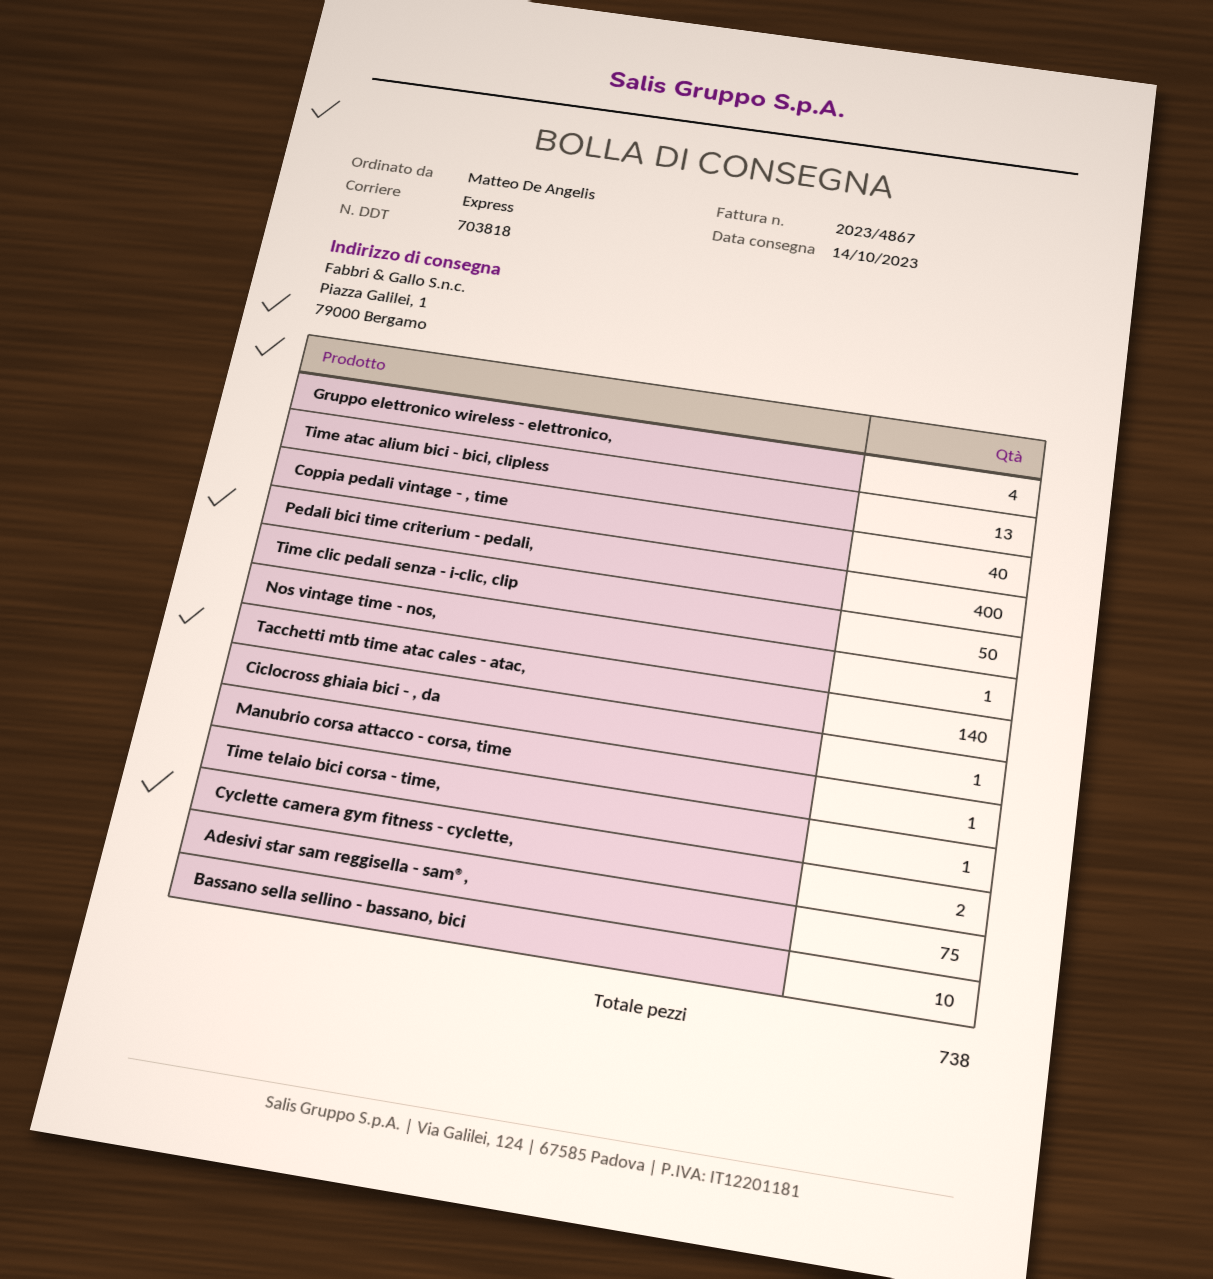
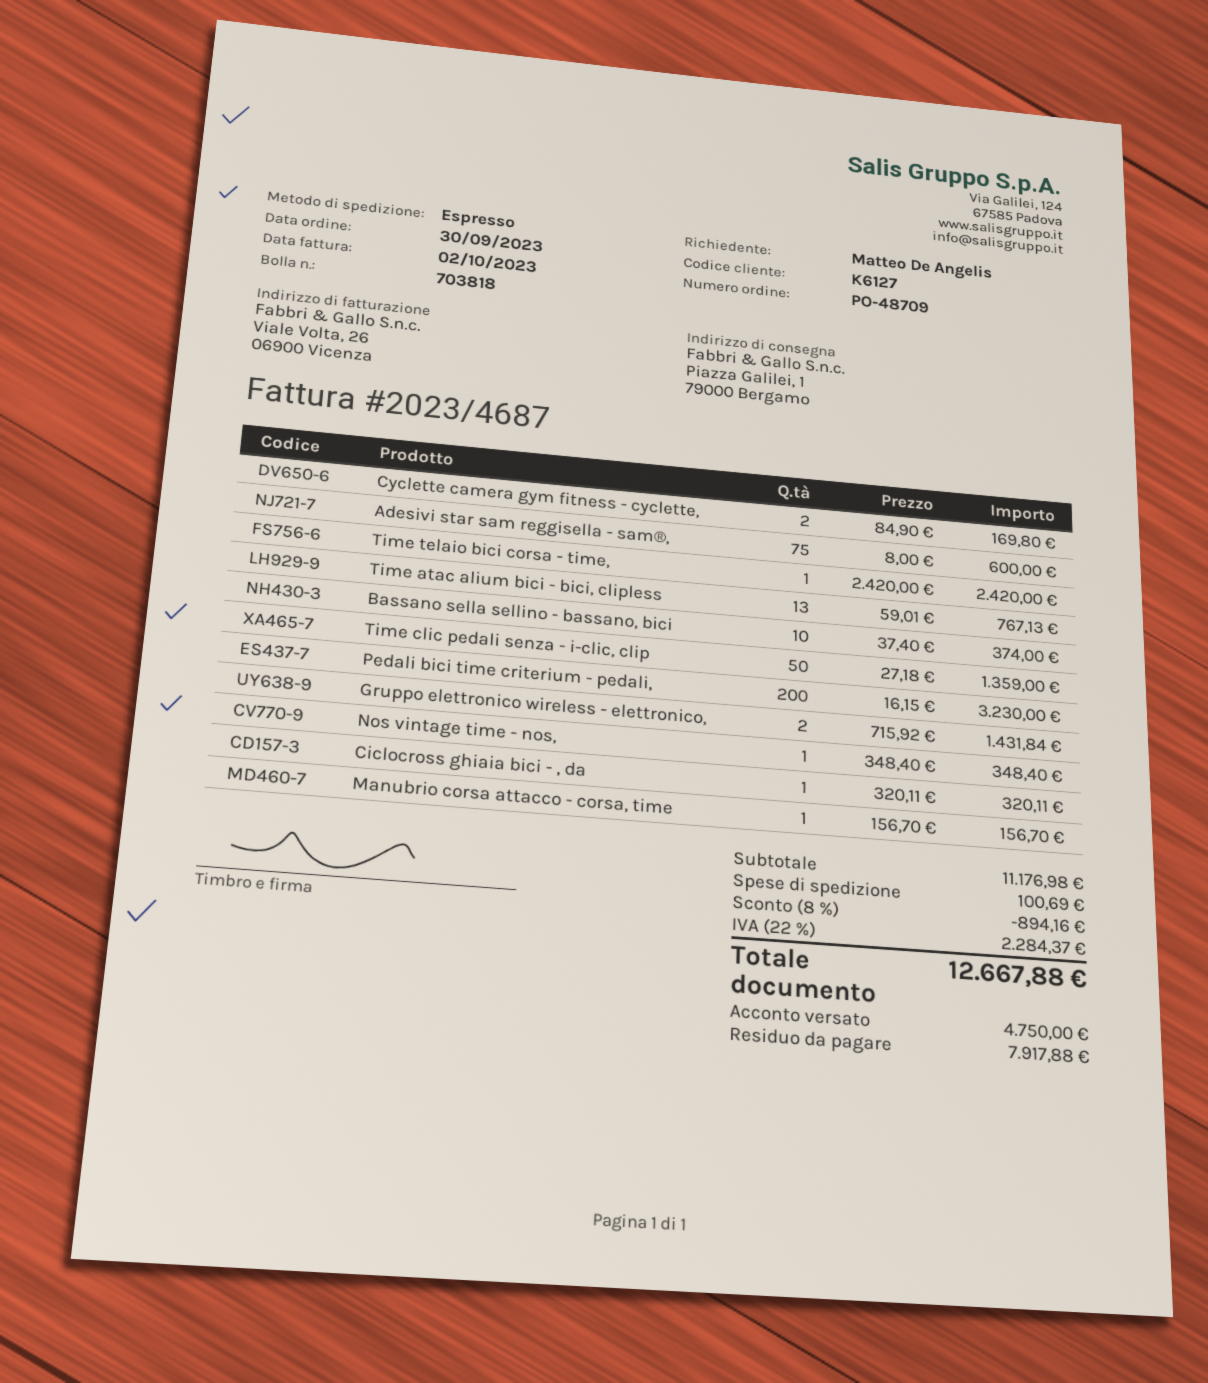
invoice number: 2023/4867 -> 2023/4687
Gruppo elettronico wireless - elettronico,: 4 -> 2
Coppia pedali vintage - , time: 40 -> none
Pedali bici time criterium - pedali,: 400 -> 200
Tacchetti mtb time atac cales - atac,: 140 -> none

